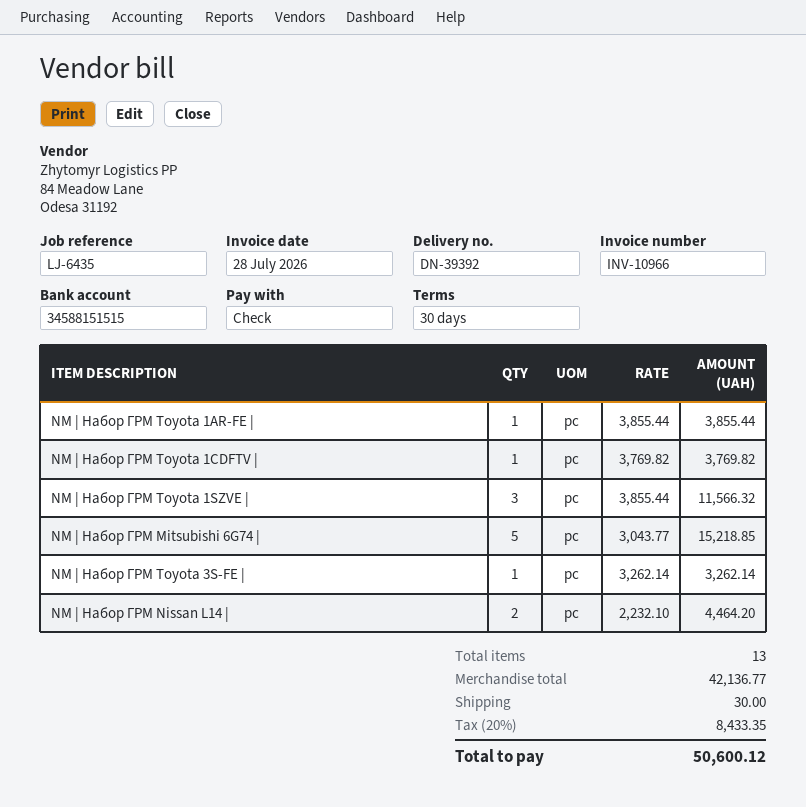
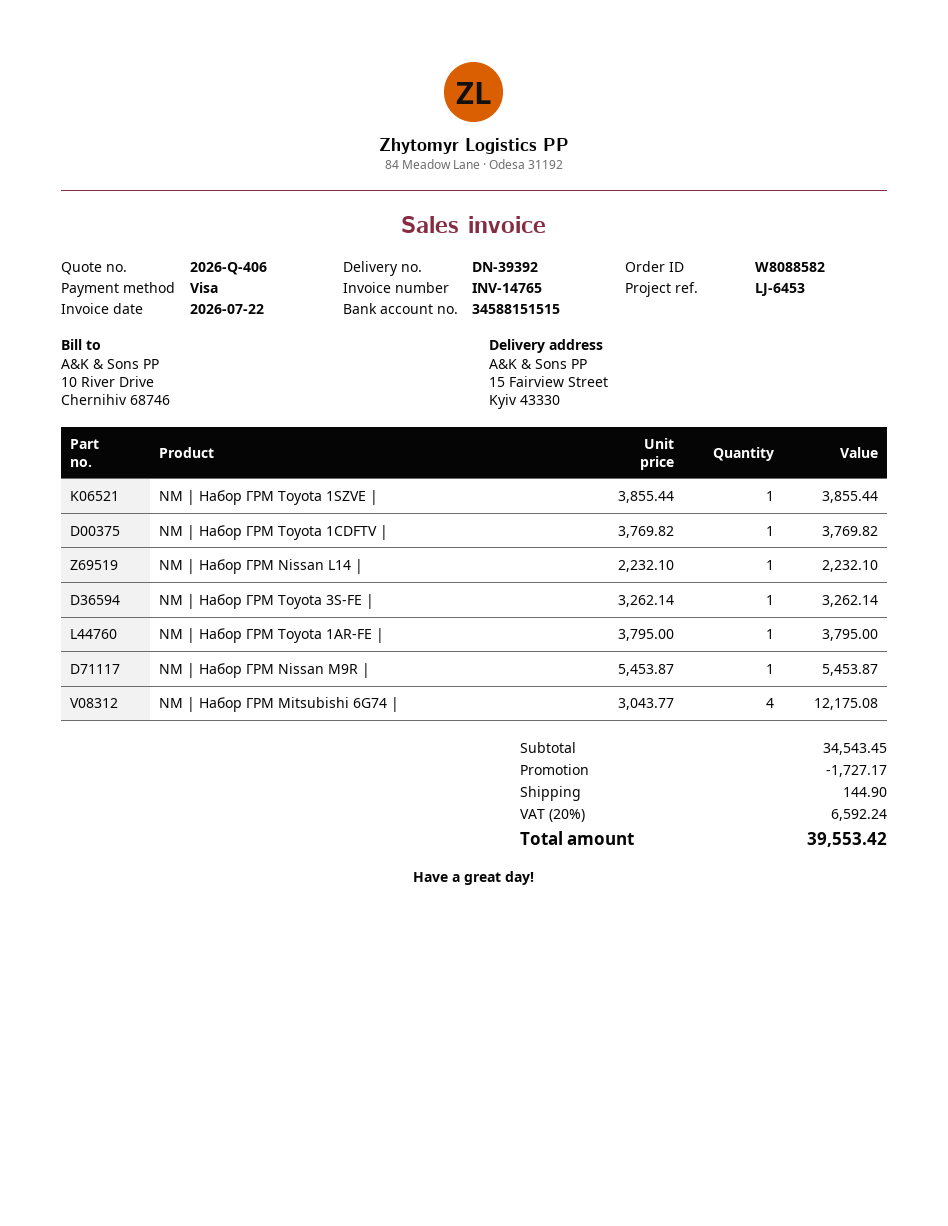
invoice number: INV-10966 -> INV-14765
invoice date: 2026-07-28 -> 2026-07-22
reference: LJ-6435 -> LJ-6453
payment method: cheque -> Visa
NM | Набор ГРМ Toyota 1AR-FE |: 1 x 3855.44 = 3855.44 -> 1 x 3795.00 = 3795.00
NM | Набор ГРМ Toyota 1SZVE |: 3 x 3855.44 = 11566.32 -> 1 x 3855.44 = 3855.44
NM | Набор ГРМ Mitsubishi 6G74 |: 5 x 3043.77 = 15218.85 -> 4 x 3043.77 = 12175.08
NM | Набор ГРМ Nissan L14 |: 2 x 2232.10 = 4464.20 -> 1 x 2232.10 = 2232.10
NM | Набор ГРМ Nissan M9R |: none -> 1 x 5453.87 = 5453.87
subtotal: 42136.77 -> 34543.45
discount: none -> 1727.17
shipping: 30.00 -> 144.90
tax: 20% = 8433.35 -> 20% = 6592.24
total: 50600.12 -> 39553.42

